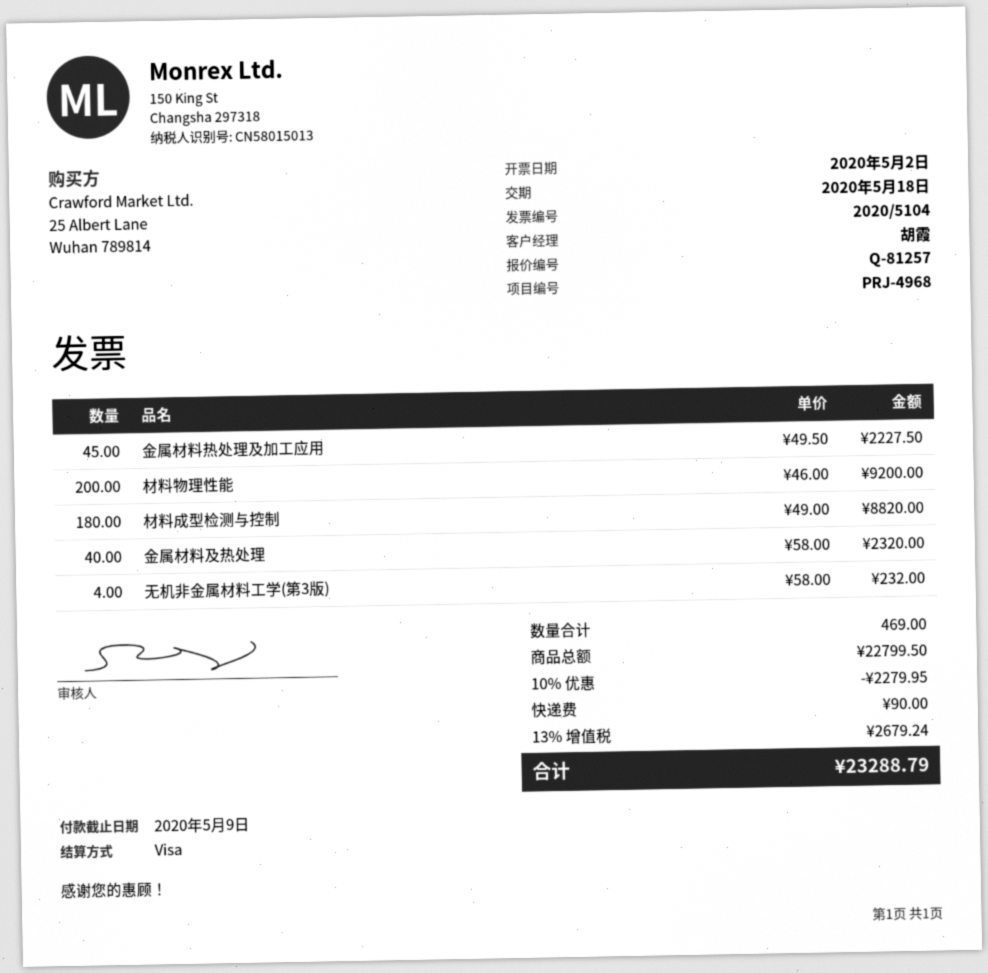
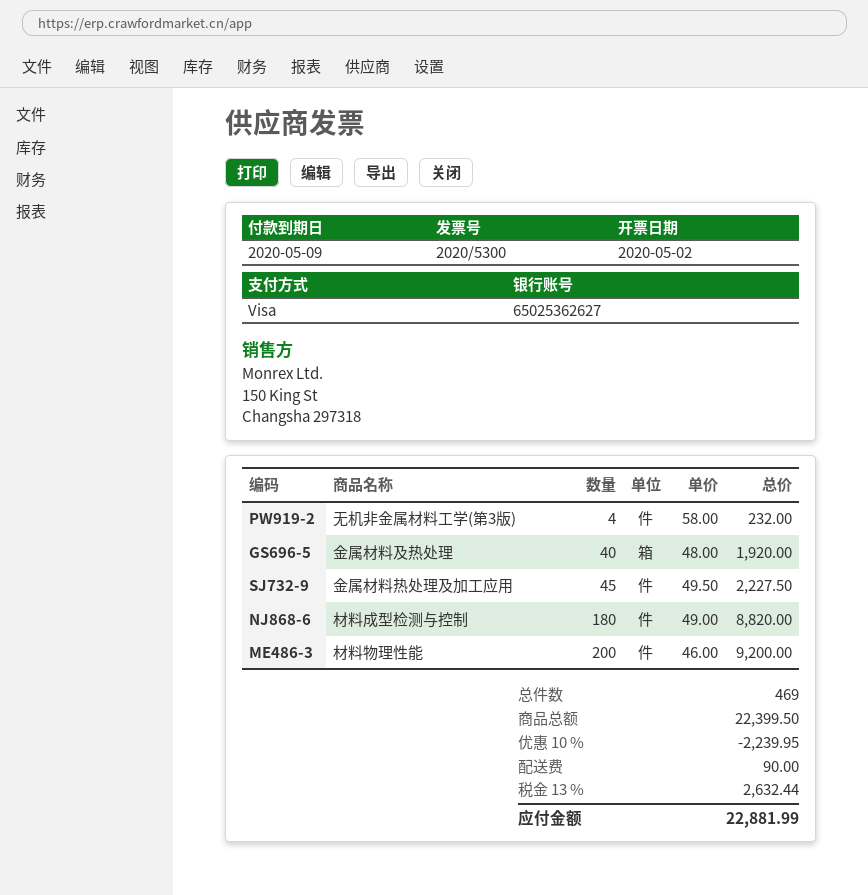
invoice number: 2020/5104 -> 2020/5300
金属材料及热处理: 40 x 58.00 = 2320.00 -> 40 x 48.00 = 1920.00
subtotal: 22799.50 -> 22399.50
discount: 10% = 2279.95 -> 10% = 2239.95
tax: 13% = 2679.24 -> 13% = 2632.44
total: 23288.79 -> 22881.99

